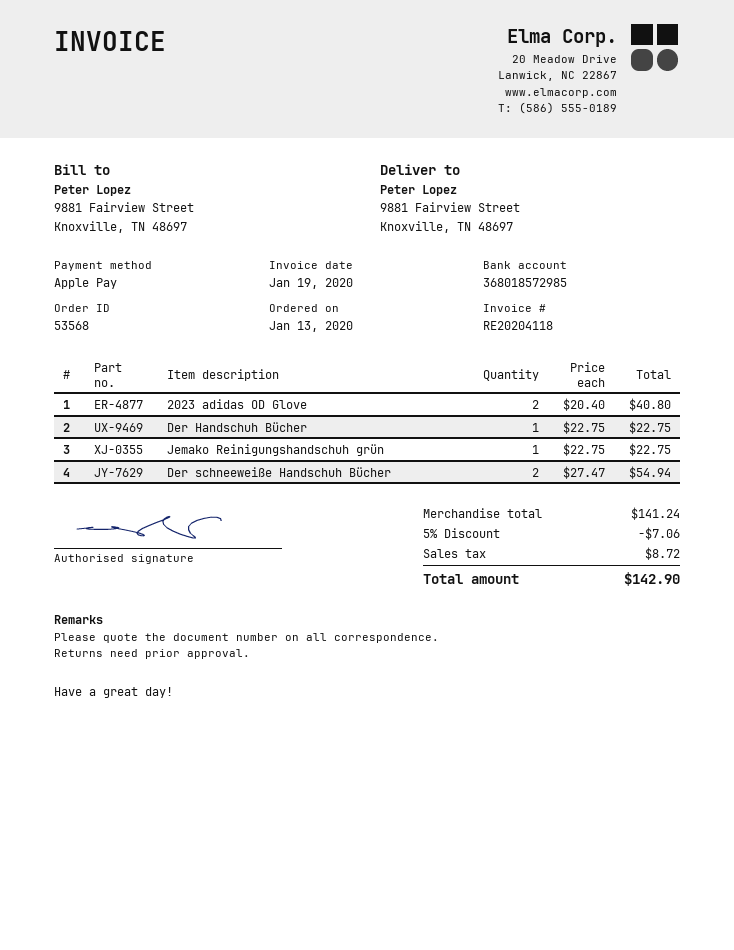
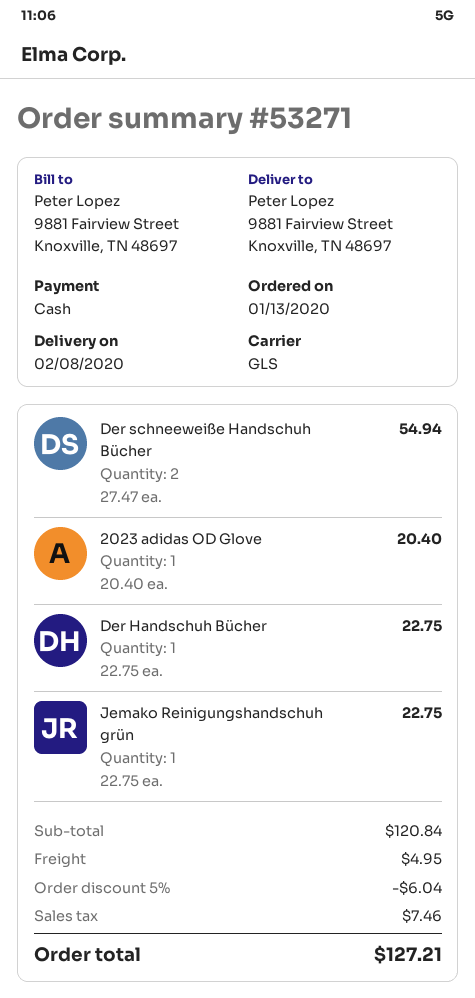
order number: 53568 -> 53271
payment method: Apple Pay -> cash
2023 adidas OD Glove: 2 x 20.40 = 40.80 -> 1 x 20.40 = 20.40
subtotal: 141.24 -> 120.84
discount: 5% = 7.06 -> 5% = 6.04
shipping: none -> 4.95
tax: 8.72 -> 7.46
total: 142.90 -> 127.21

